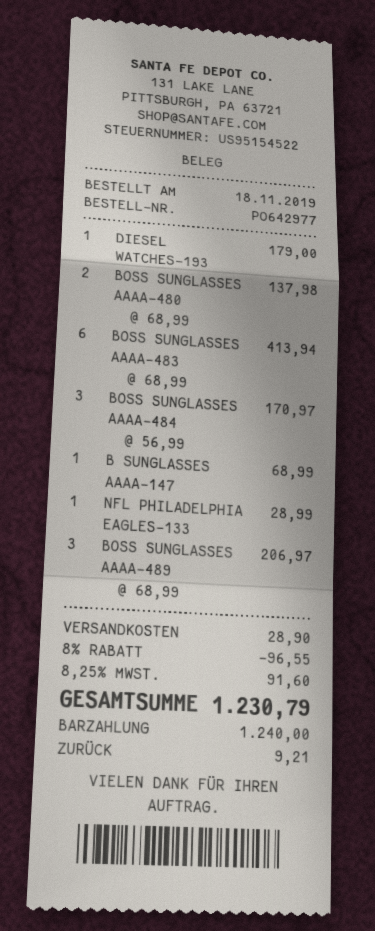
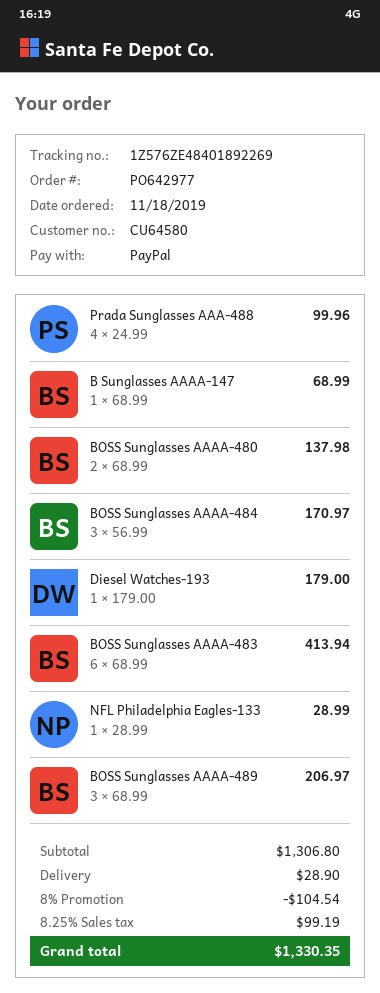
payment method: cash -> PayPal
Prada Sunglasses AAA-488: none -> 4 x 24.99 = 99.96
discount: 8% = 96.55 -> 8% = 104.54
tax: 8.25% = 91.60 -> 8.25% = 99.19
total: 1230.79 -> 1330.35

